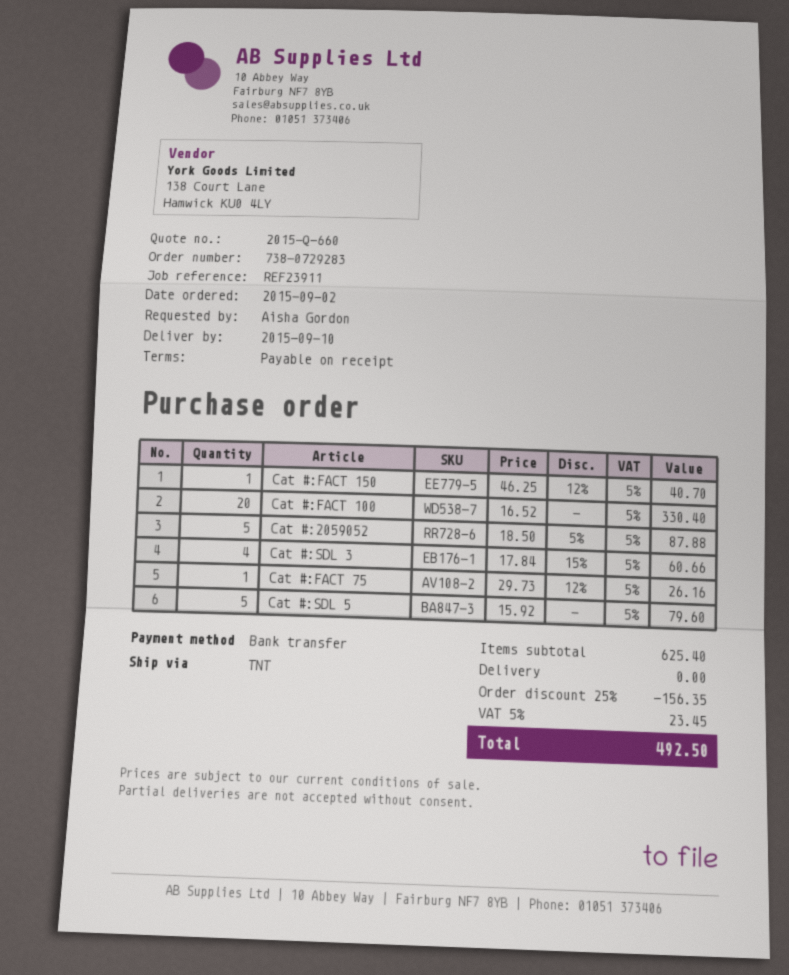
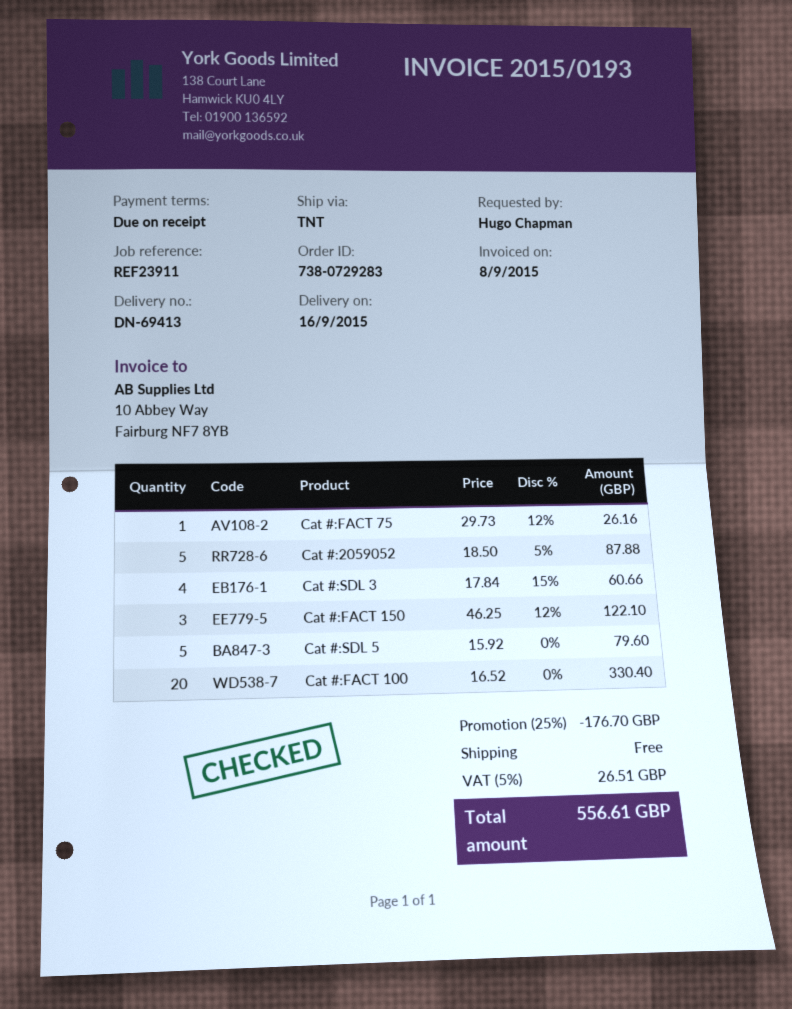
delivery date: 2015-09-10 -> 2015-09-16
ordered by: Aisha Gordon -> Hugo Chapman
Cat #:FACT 150: 1 x 46.25 - 12% = 40.70 -> 3 x 46.25 - 12% = 122.10
discount: 25% = 156.35 -> 25% = 176.70
tax: 5% = 23.45 -> 5% = 26.51
total: 492.50 -> 556.61

